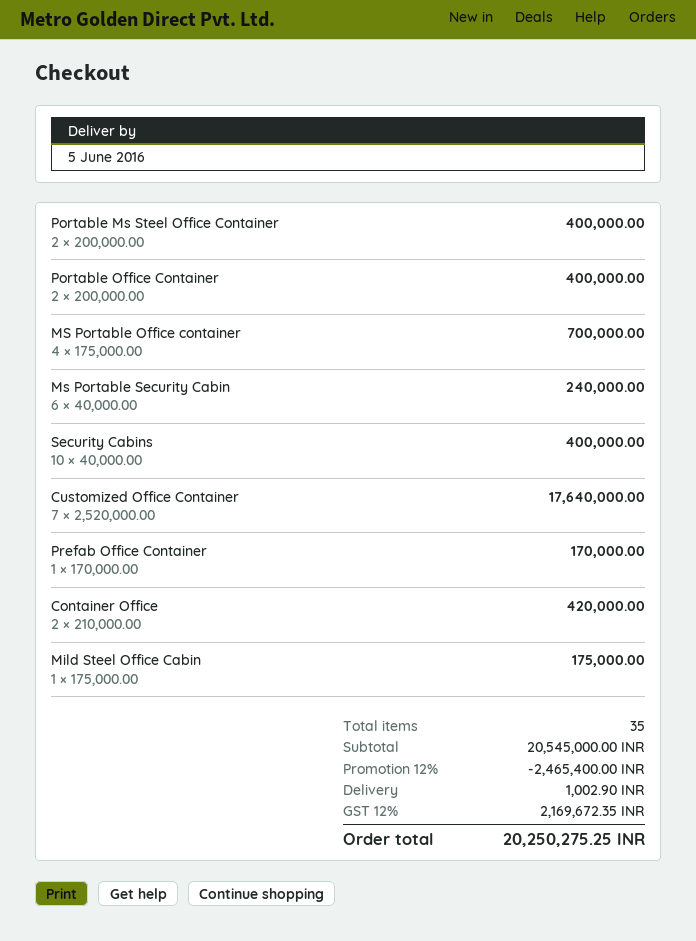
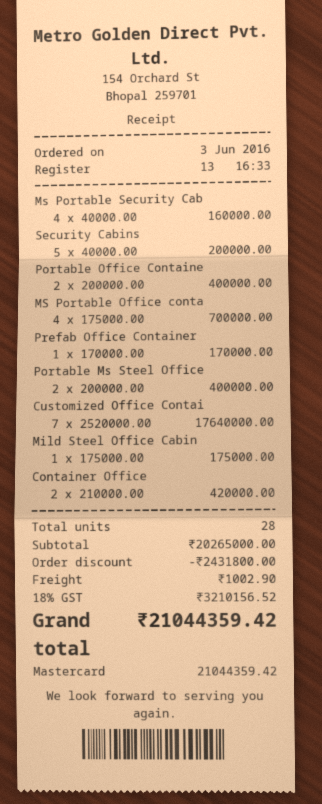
Ms Portable Security Cabin: 6 x 40000.00 = 240000.00 -> 4 x 40000.00 = 160000.00
Security Cabins: 10 x 40000.00 = 400000.00 -> 5 x 40000.00 = 200000.00
total quantity: 35 -> 28
subtotal: 20545000.00 -> 20265000.00
discount: 2465400.00 -> 2431800.00
tax: 12% = 2169672.35 -> 18% = 3210156.52
total: 20250275.25 -> 21044359.42

